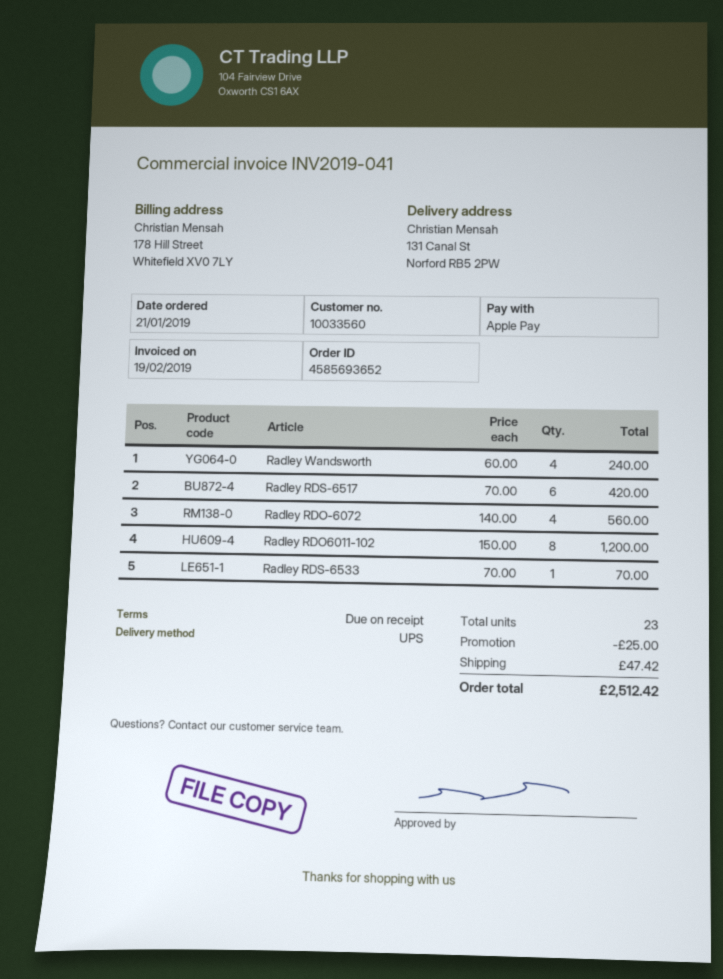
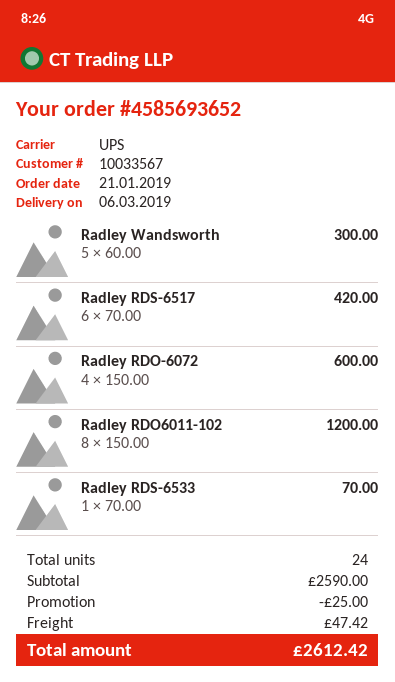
customer number: 10033560 -> 10033567
Radley Wandsworth: 4 x 60.00 = 240.00 -> 5 x 60.00 = 300.00
Radley RDO-6072: 4 x 140.00 = 560.00 -> 4 x 150.00 = 600.00
total quantity: 23 -> 24
total: 2512.42 -> 2612.42

